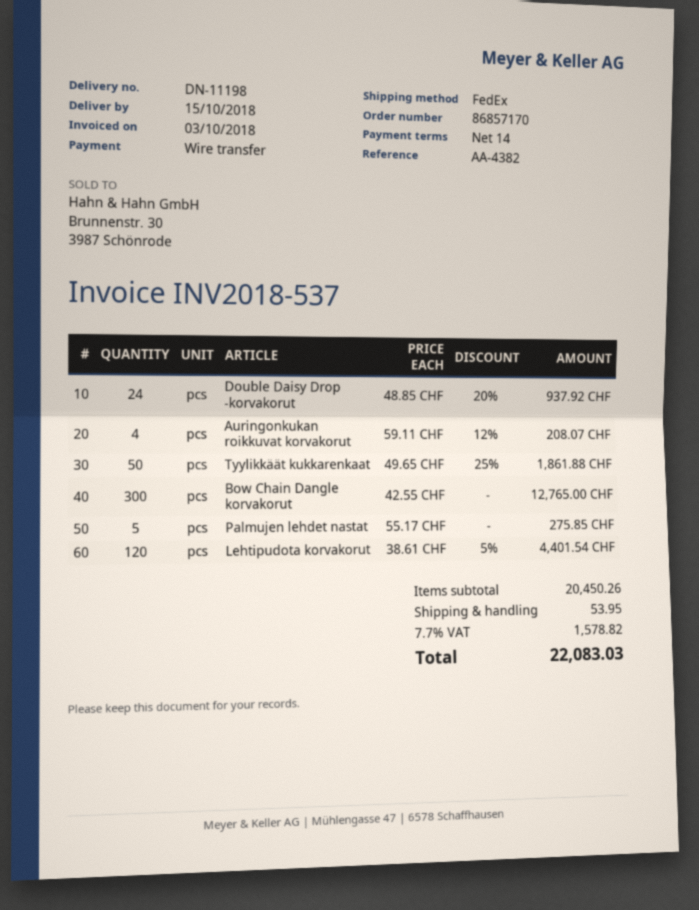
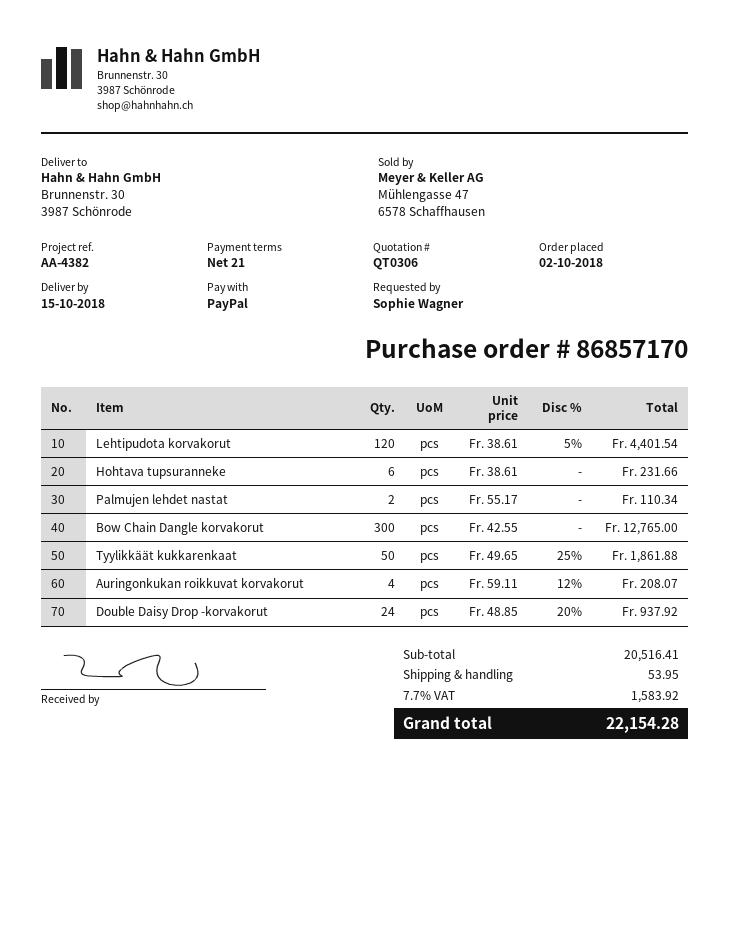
payment terms: 14 days -> 21 days
payment method: bank transfer -> PayPal
Palmujen lehdet nastat: 5 x 55.17 = 275.85 -> 2 x 55.17 = 110.34
Hohtava tupsuranneke: none -> 6 x 38.61 = 231.66
subtotal: 20450.26 -> 20516.41
tax: 7.7% = 1578.82 -> 7.7% = 1583.92
total: 22083.03 -> 22154.28

